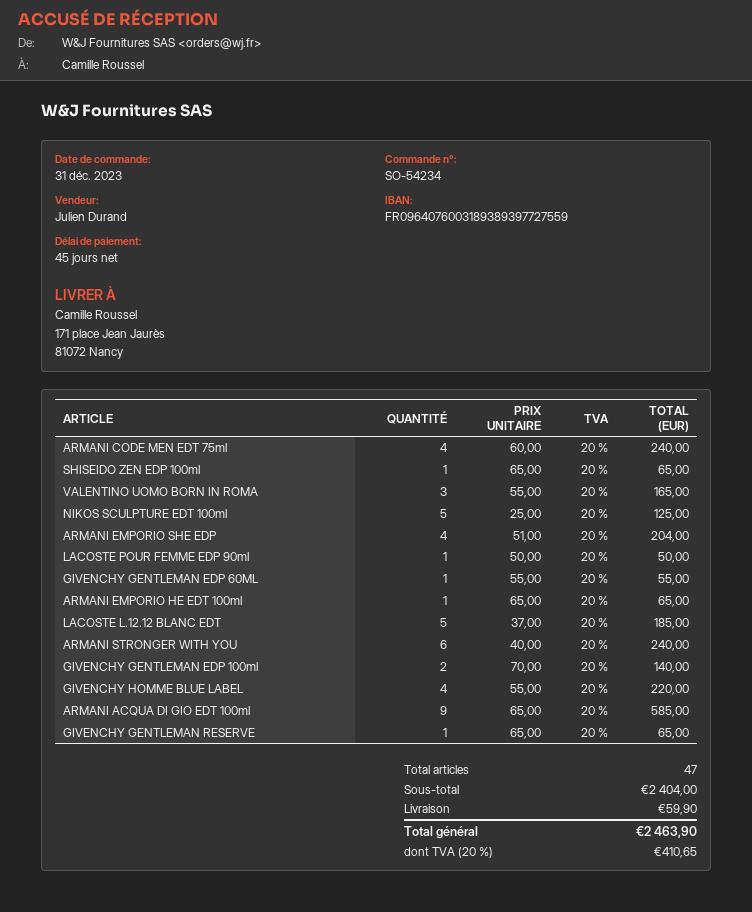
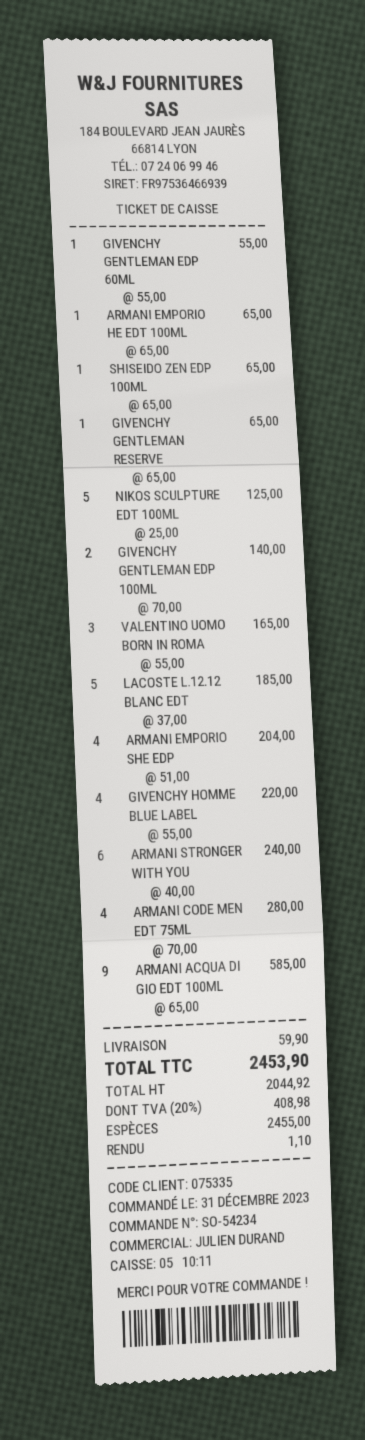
ARMANI CODE MEN EDT 75ml: 4 x 60.00 = 240.00 -> 4 x 70.00 = 280.00
LACOSTE POUR FEMME EDP 90ml: 1 x 50.00 = 50.00 -> none
tax: 20% = 410.65 -> 20% = 408.98
total: 2463.90 -> 2453.90

